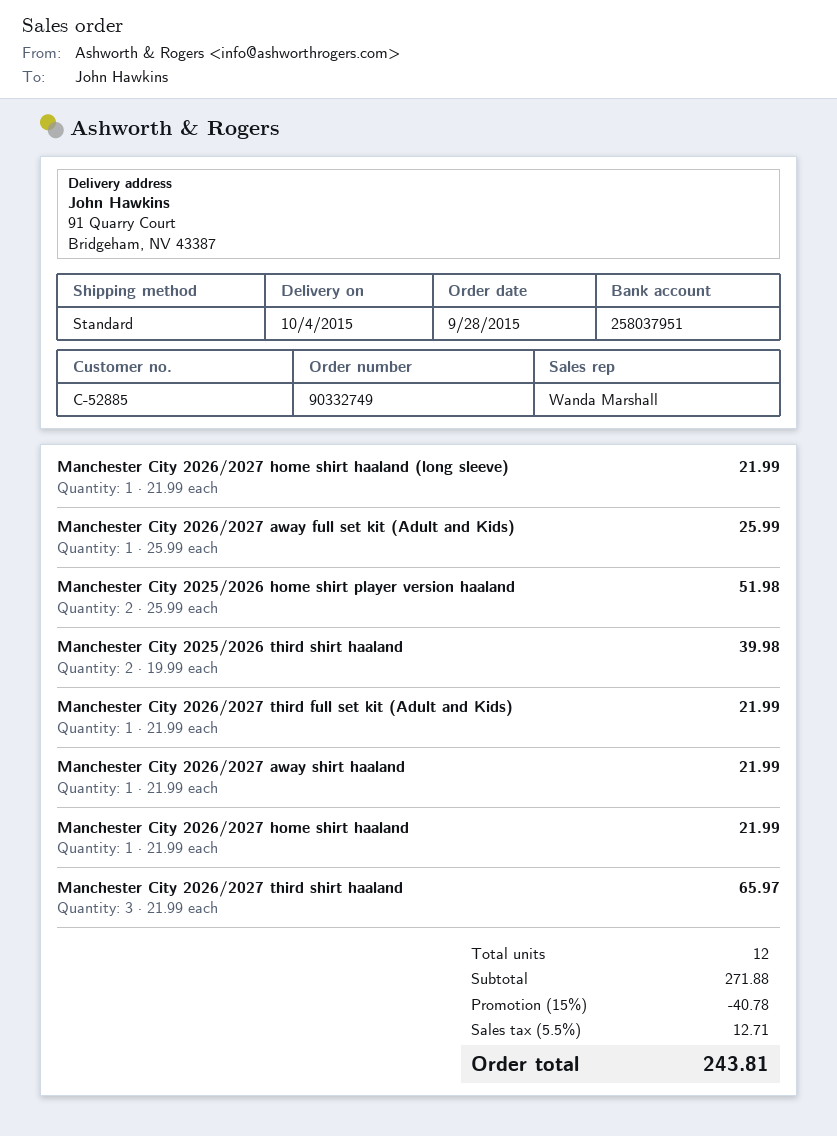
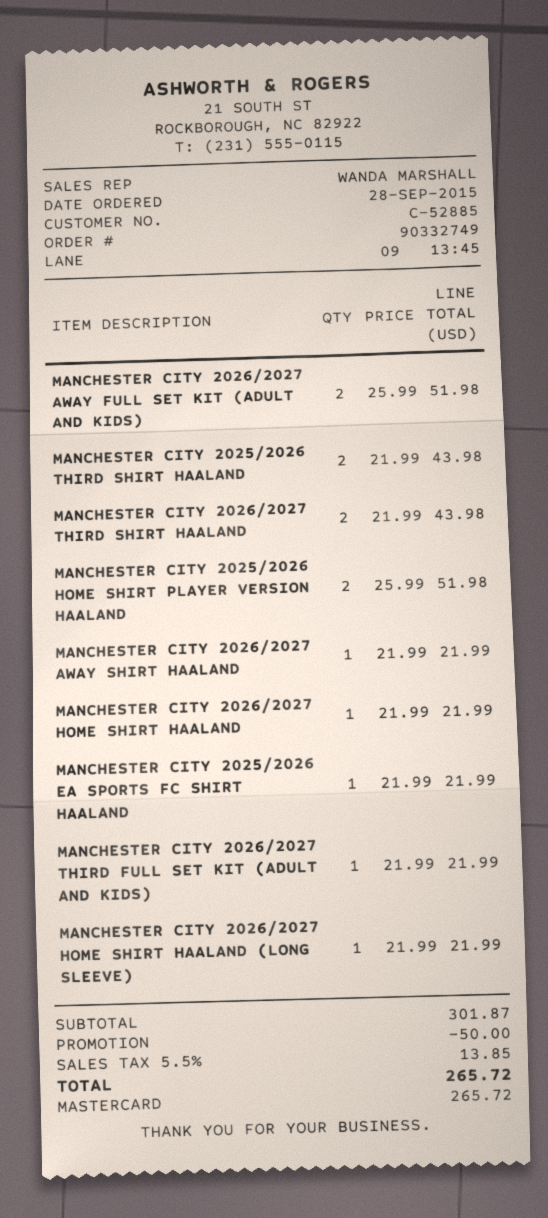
Manchester City 2026/2027 away full set kit (Adult and Kids): 1 x 25.99 = 25.99 -> 2 x 25.99 = 51.98
Manchester City 2025/2026 third shirt haaland: 2 x 19.99 = 39.98 -> 2 x 21.99 = 43.98
Manchester City 2026/2027 third shirt haaland: 3 x 21.99 = 65.97 -> 2 x 21.99 = 43.98
MANCHESTER CITY 2025/2026 EA SPORTS FC SHIRT HAALAND: none -> 1 x 21.99 = 21.99
subtotal: 271.88 -> 301.87
discount: 40.78 -> 50.00
tax: 5.5% = 12.71 -> 5.5% = 13.85
total: 243.81 -> 265.72

